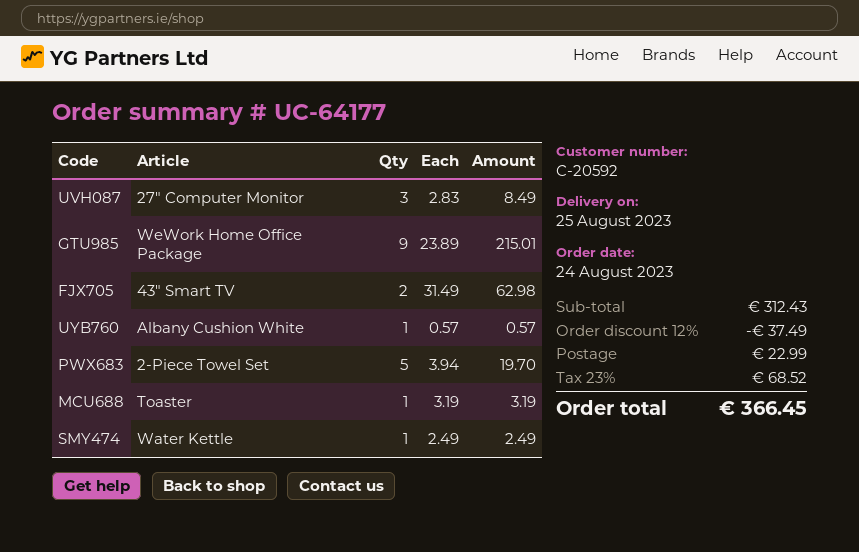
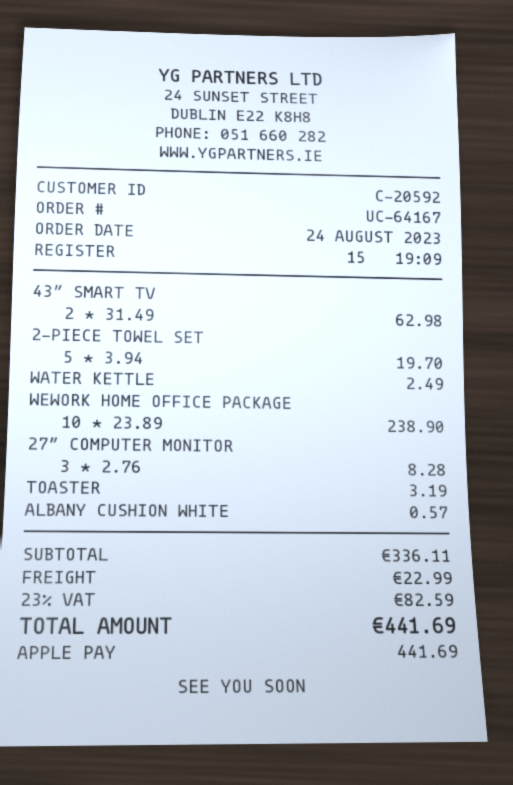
order number: UC-64177 -> UC-64167
27″ Computer Monitor: 3 x 2.83 = 8.49 -> 3 x 2.76 = 8.28
WeWork Home Office Package: 9 x 23.89 = 215.01 -> 10 x 23.89 = 238.90
subtotal: 312.43 -> 336.11
discount: 12% = 37.49 -> none
tax: 23% = 68.52 -> 23% = 82.59
total: 366.45 -> 441.69

